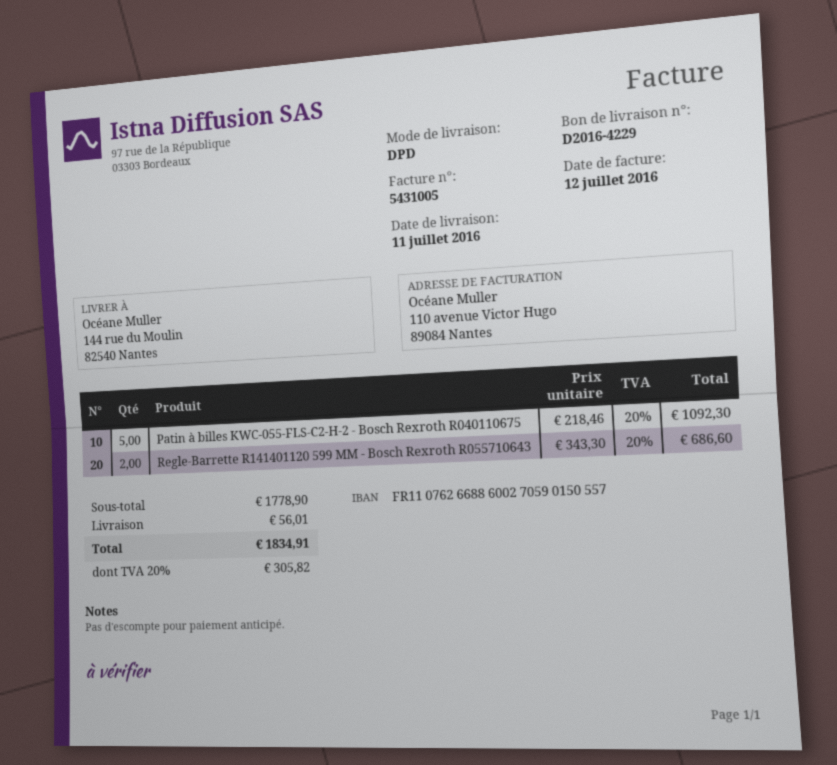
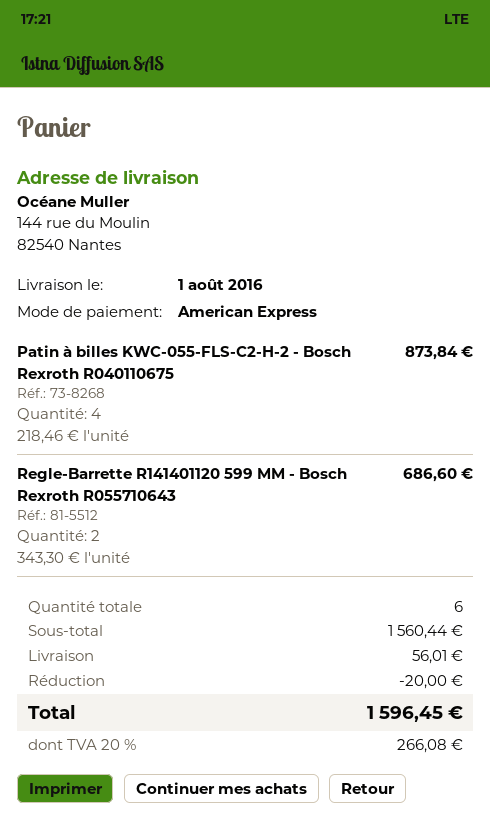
delivery date: 2016-07-11 -> 2016-08-01
Patin à billes KWC-055-FLS-C2-H-2 - Bosch Rexroth R040110675: 5 x 218.46 = 1092.30 -> 4 x 218.46 = 873.84
subtotal: 1778.90 -> 1560.44
discount: none -> 20.00
tax: 20% = 305.82 -> 20% = 266.08
total: 1834.91 -> 1596.45

